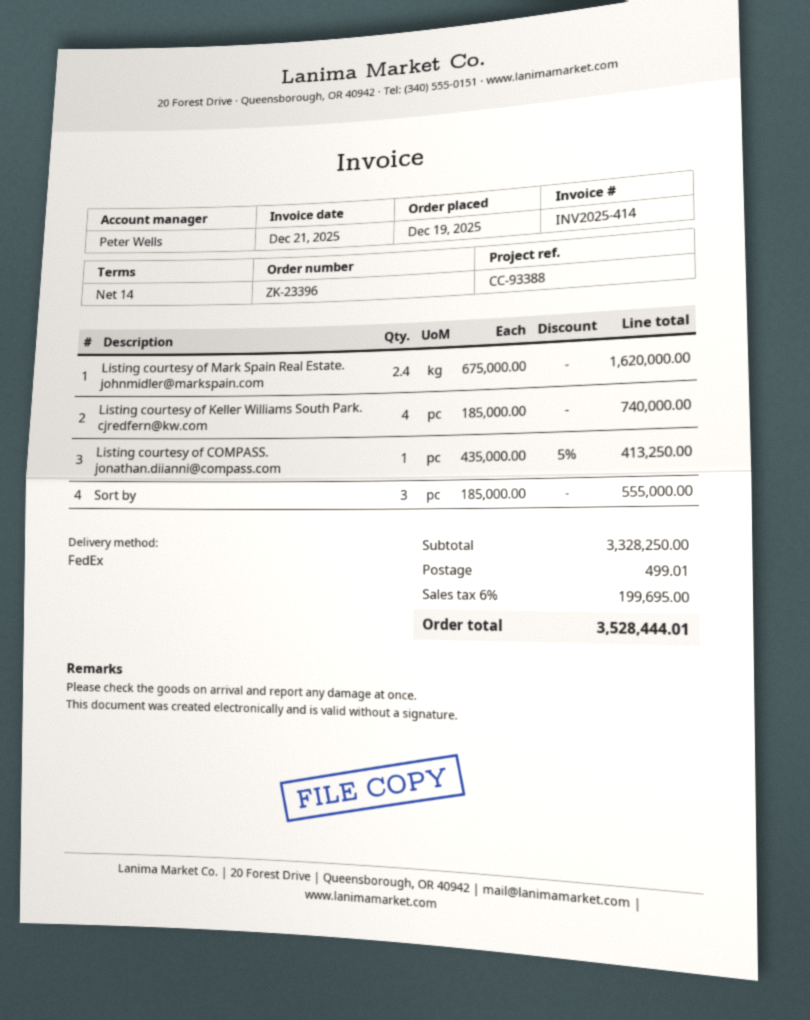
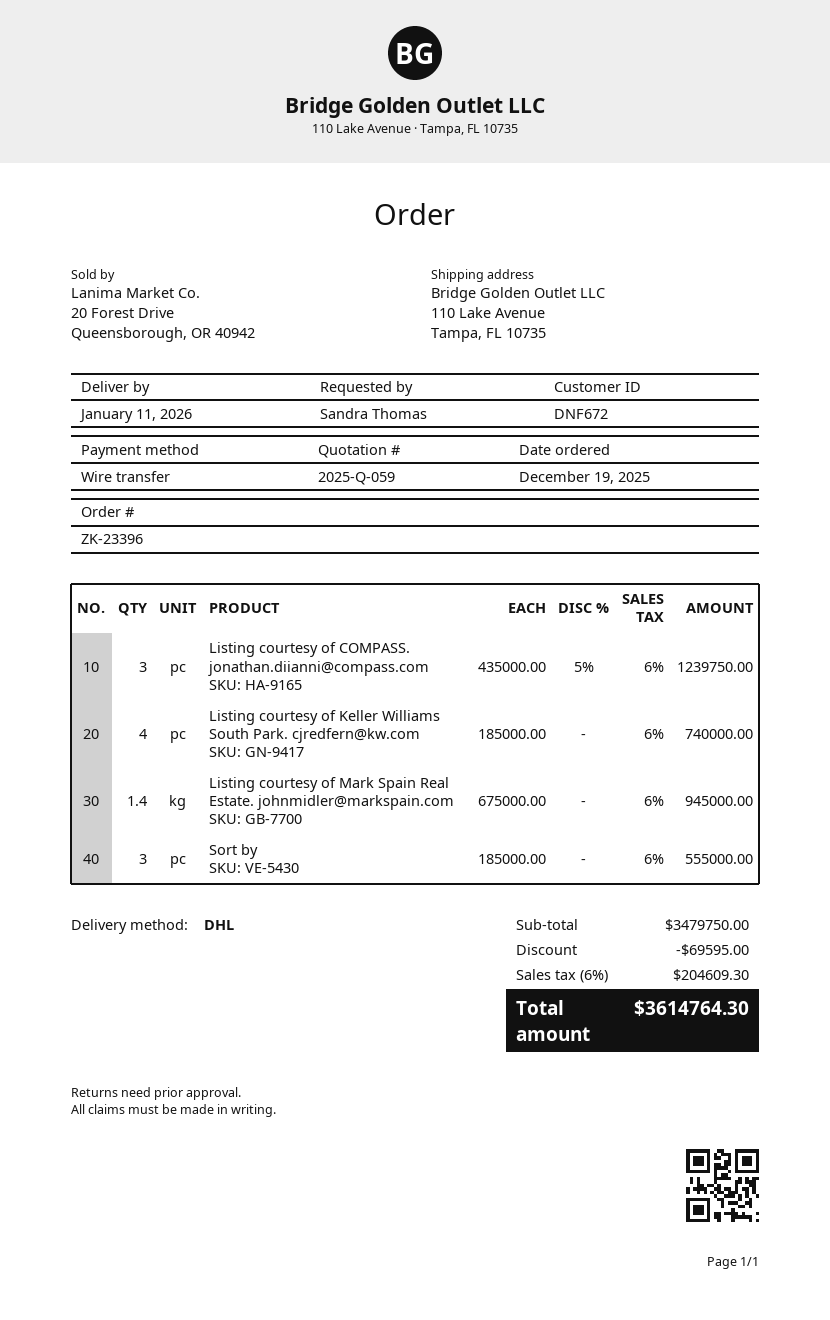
shipping method: FedEx -> DHL
Listing courtesy of Mark Spain Real Estate. johnmidler@markspain.com: 2.4 x 675000.00 = 1620000.00 -> 1.4 x 675000.00 = 945000.00
Listing courtesy of COMPASS. jonathan.diianni@compass.com: 1 x 435000.00 - 5% = 413250.00 -> 3 x 435000.00 - 5% = 1239750.00
subtotal: 3328250.00 -> 3479750.00
discount: none -> 69595.00
shipping: 499.01 -> none
tax: 6% = 199695.00 -> 6% = 204609.30
total: 3528444.01 -> 3614764.30

